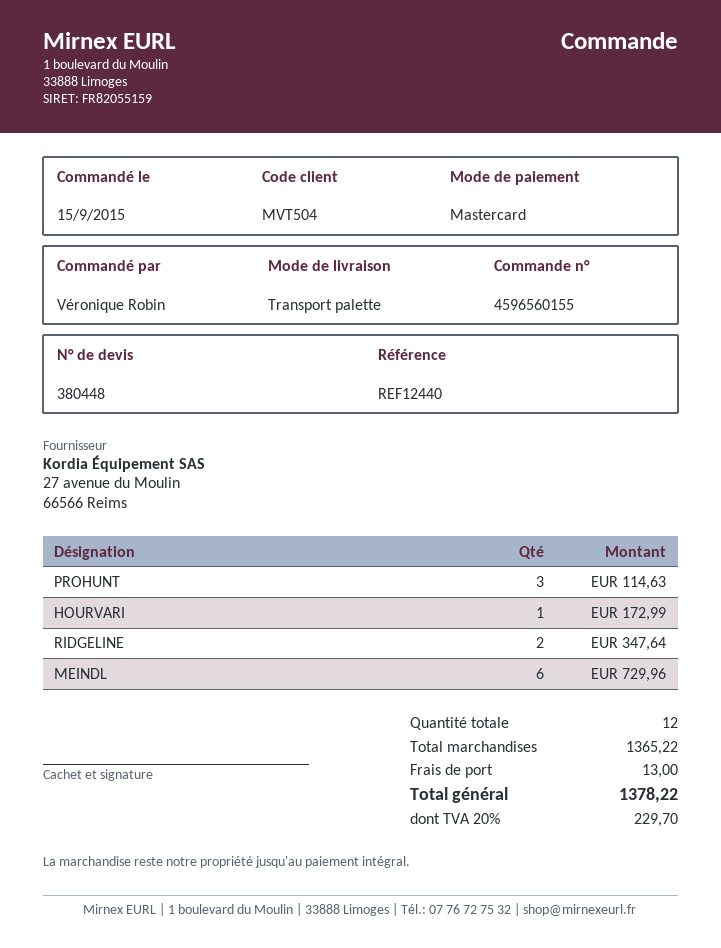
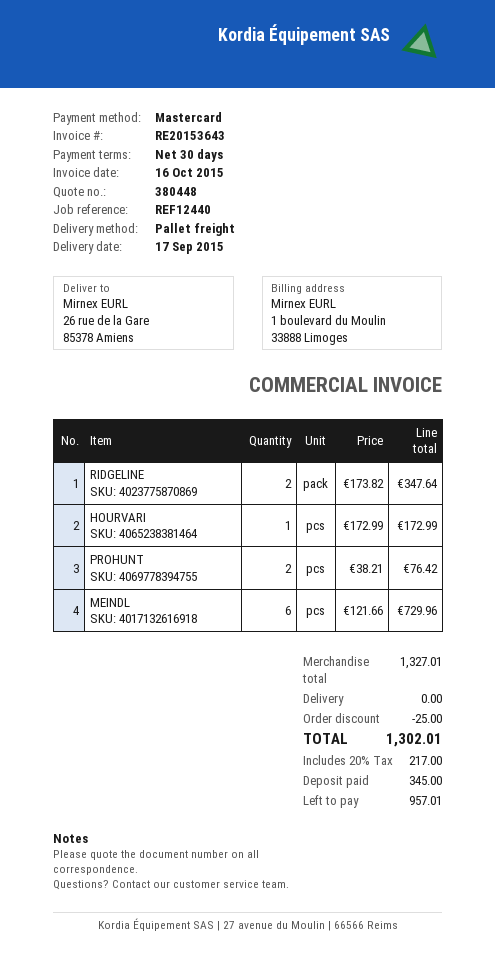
PROHUNT: 3 for 114.63 -> 2 for 76.42
subtotal: 1365.22 -> 1327.01
discount: none -> 25.00
shipping: 13.00 -> 0.00
tax: 20% = 229.70 -> 20% = 217.00
total: 1378.22 -> 1302.01

